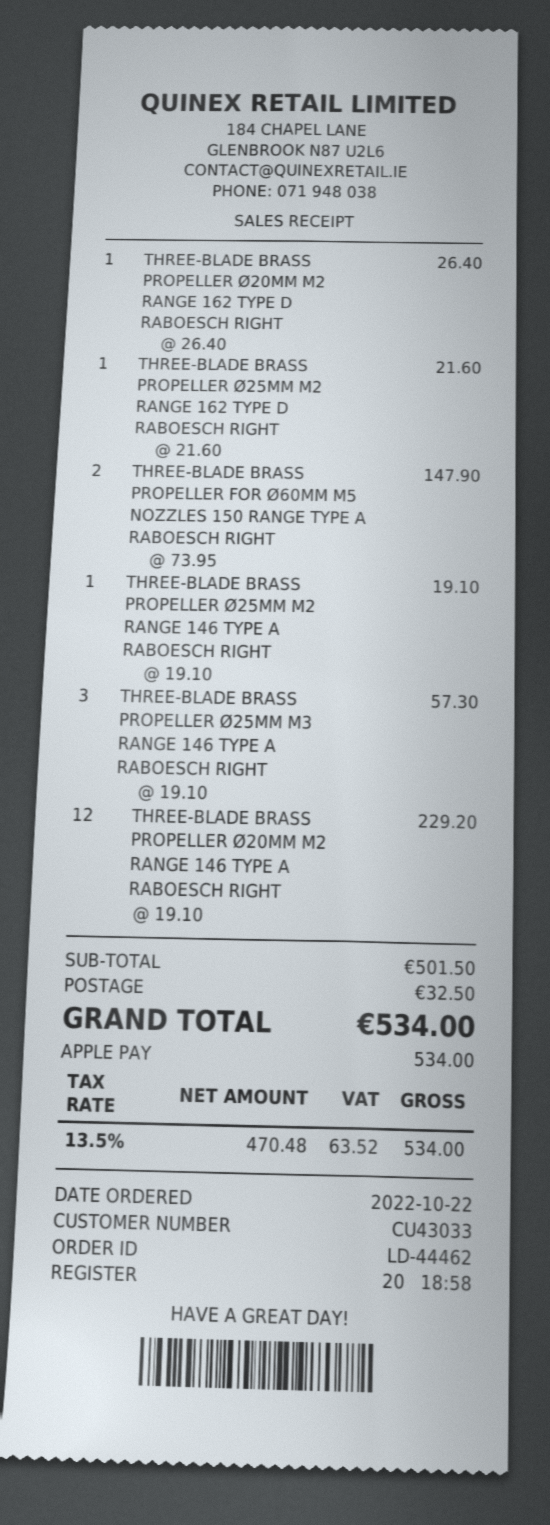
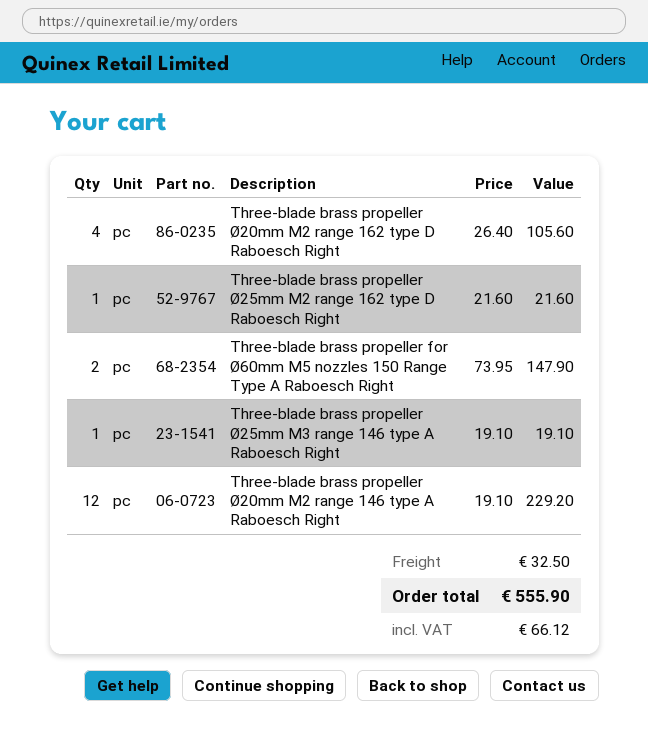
THREE-BLADE BRASS PROPELLER Ø20MM M2 RANGE 162 TYPE D RABOESCH RIGHT: 1 x 26.40 = 26.40 -> 4 x 26.40 = 105.60
THREE-BLADE BRASS PROPELLER Ø25MM M2 RANGE 146 TYPE A RABOESCH RIGHT: 1 x 19.10 = 19.10 -> none
THREE-BLADE BRASS PROPELLER Ø25MM M3 RANGE 146 TYPE A RABOESCH RIGHT: 3 x 19.10 = 57.30 -> 1 x 19.10 = 19.10
tax: 63.52 -> 66.12
total: 534.00 -> 555.90

